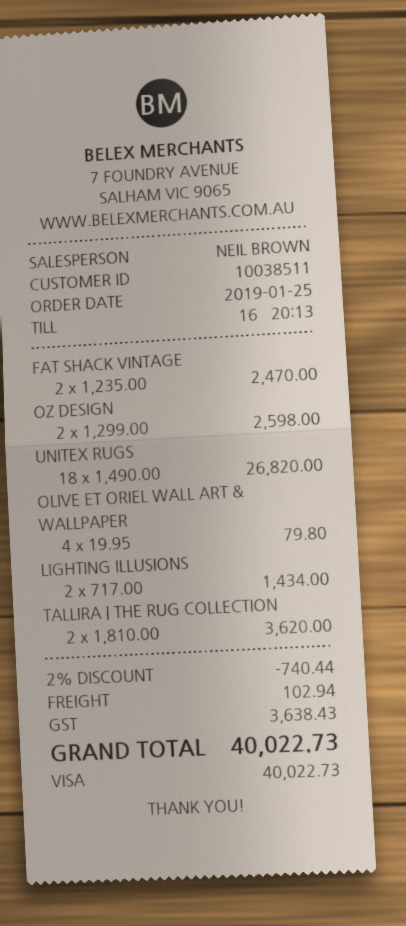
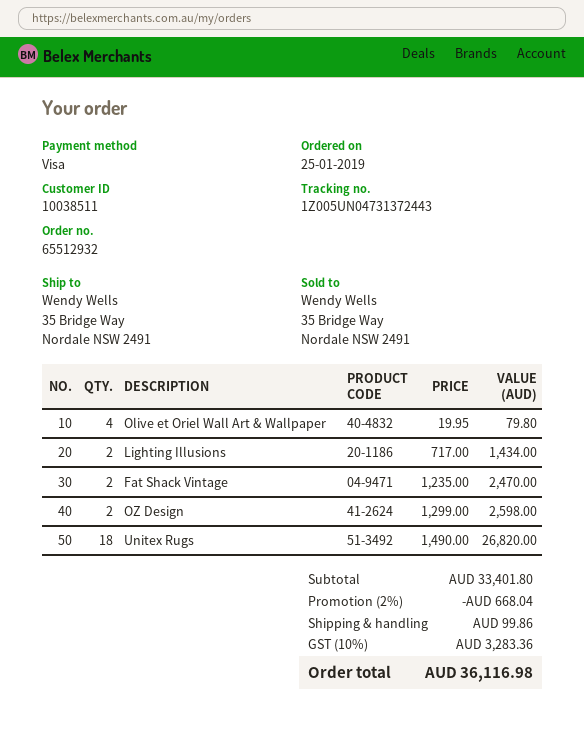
TALLIRA | THE RUG COLLECTION: 2 x 1810.00 = 3620.00 -> none
discount: 2% = 740.44 -> 2% = 668.04
shipping: 102.94 -> 99.86
tax: 3638.43 -> 3283.36
total: 40022.73 -> 36116.98

